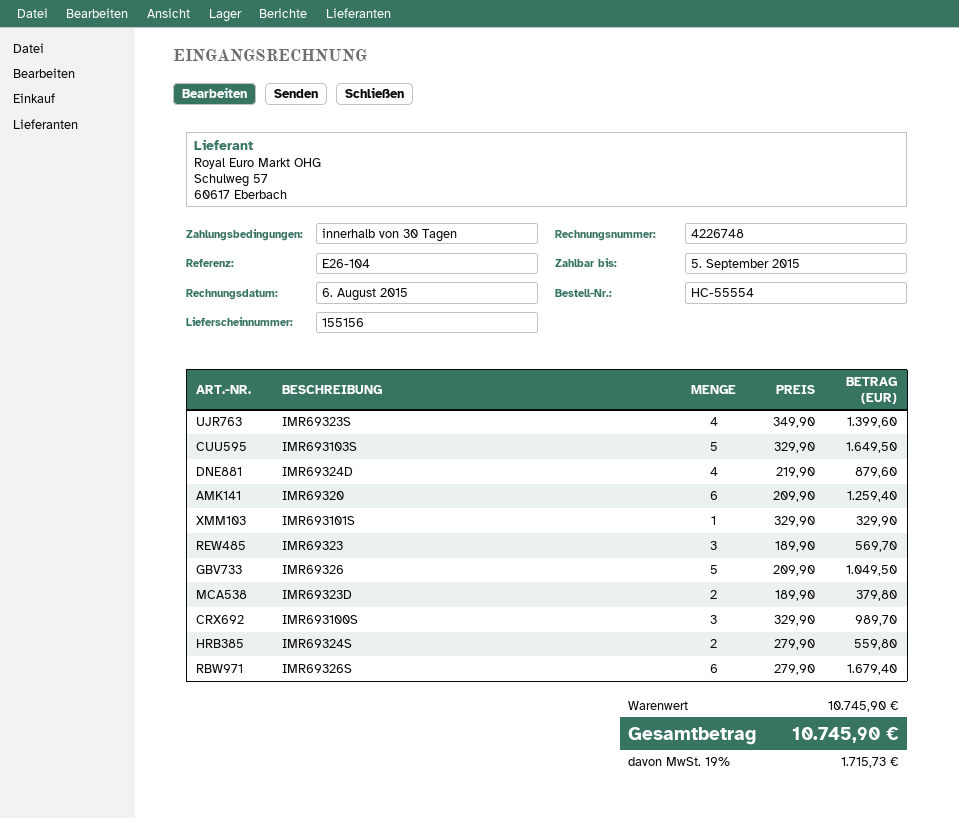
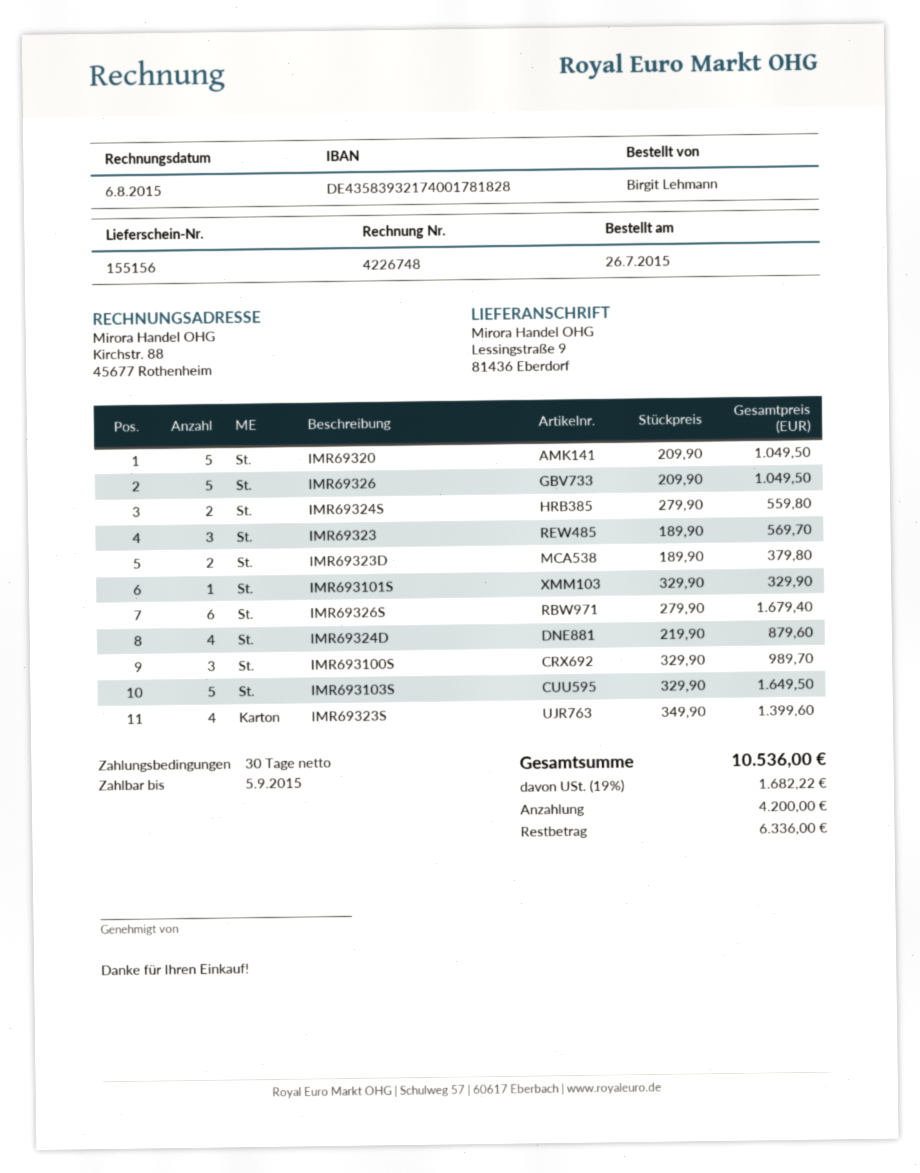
IMR69320: 6 x 209.90 = 1259.40 -> 5 x 209.90 = 1049.50
tax: 19% = 1715.73 -> 19% = 1682.22
total: 10745.90 -> 10536.00

